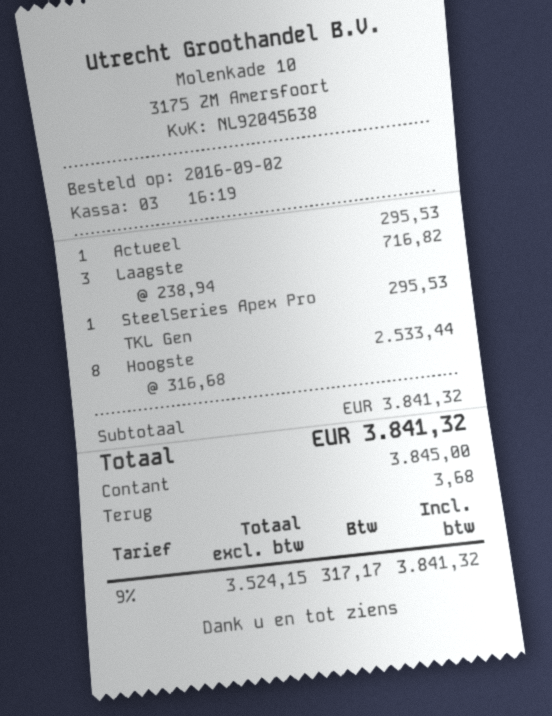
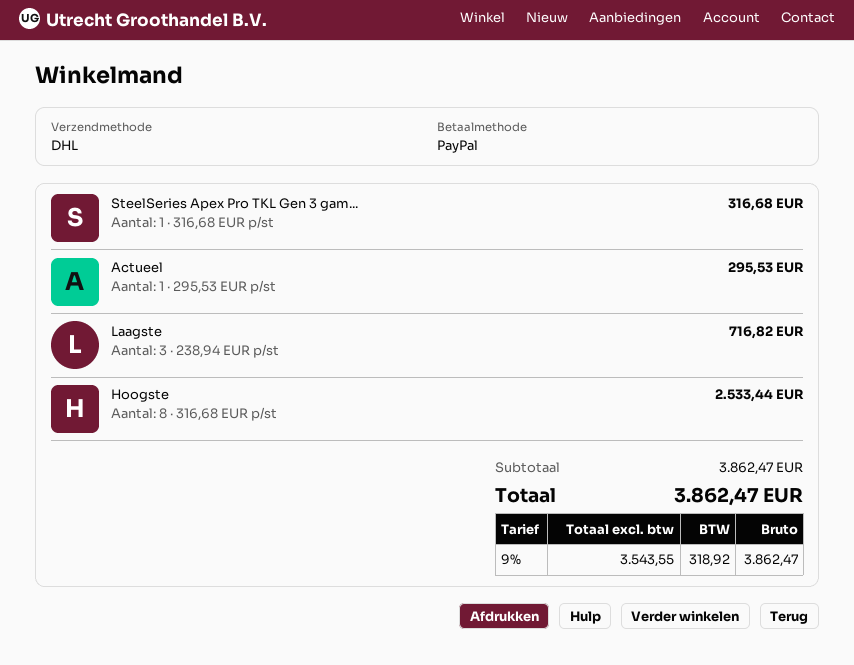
payment method: cash -> PayPal
SteelSeries Apex Pro TKL Gen: 1 x 295.53 = 295.53 -> 1 x 316.68 = 316.68
subtotal: 3841.32 -> 3862.47
net: 3524.15 -> 3543.55
tax: 9% = 317.17 -> 9% = 318.92
total: 3841.32 -> 3862.47

